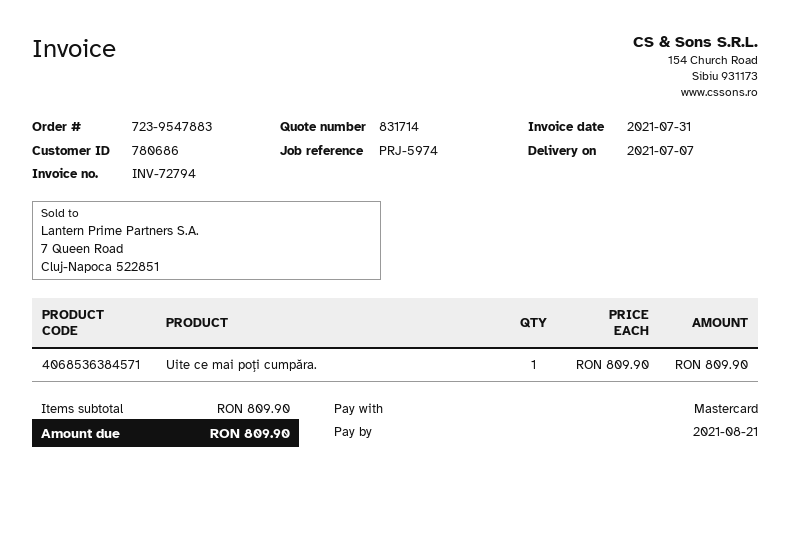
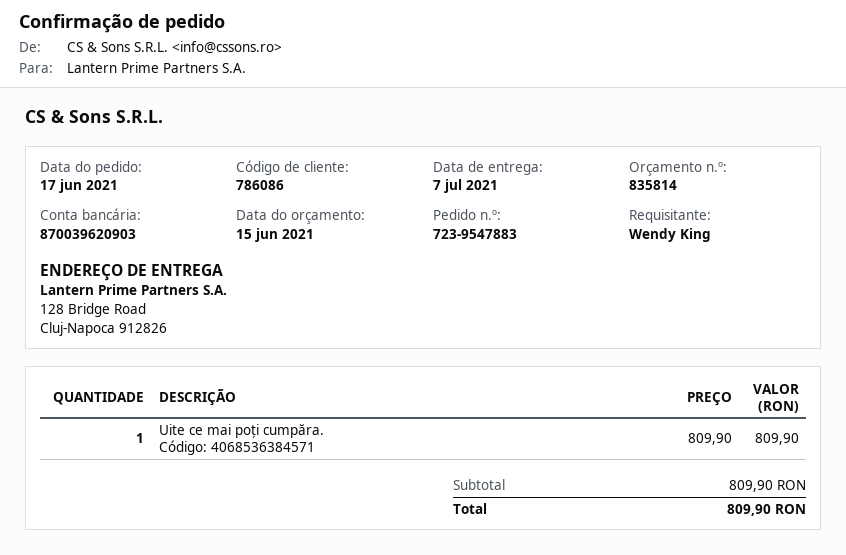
quote number: 831714 -> 835814
customer number: 780686 -> 786086

